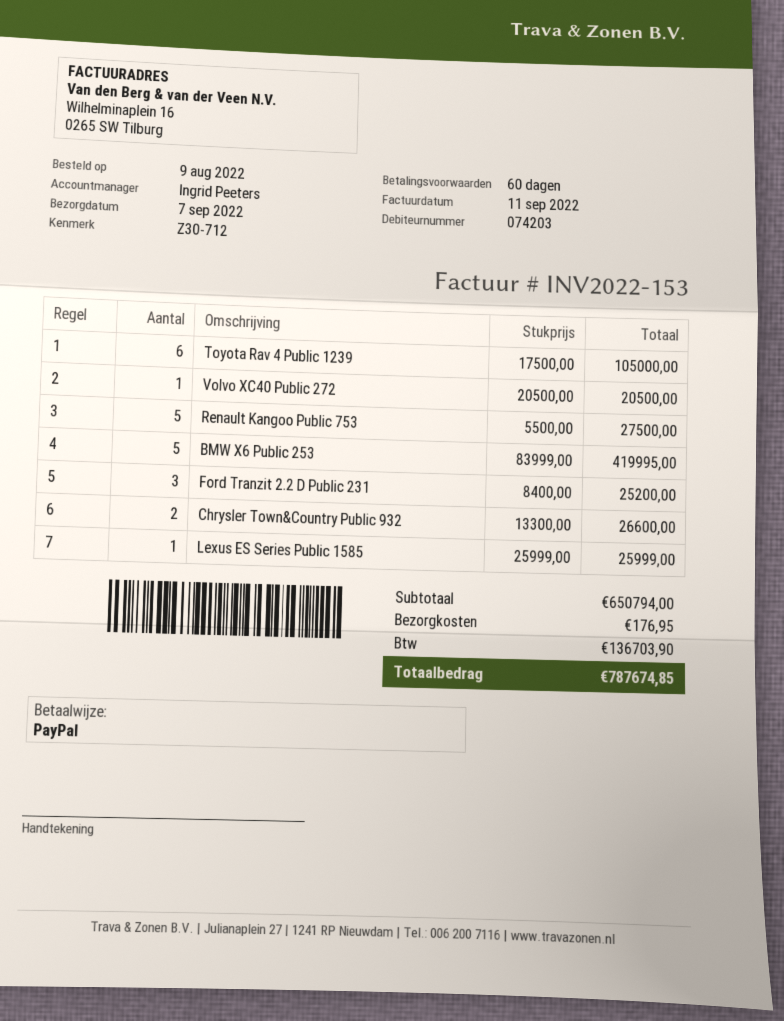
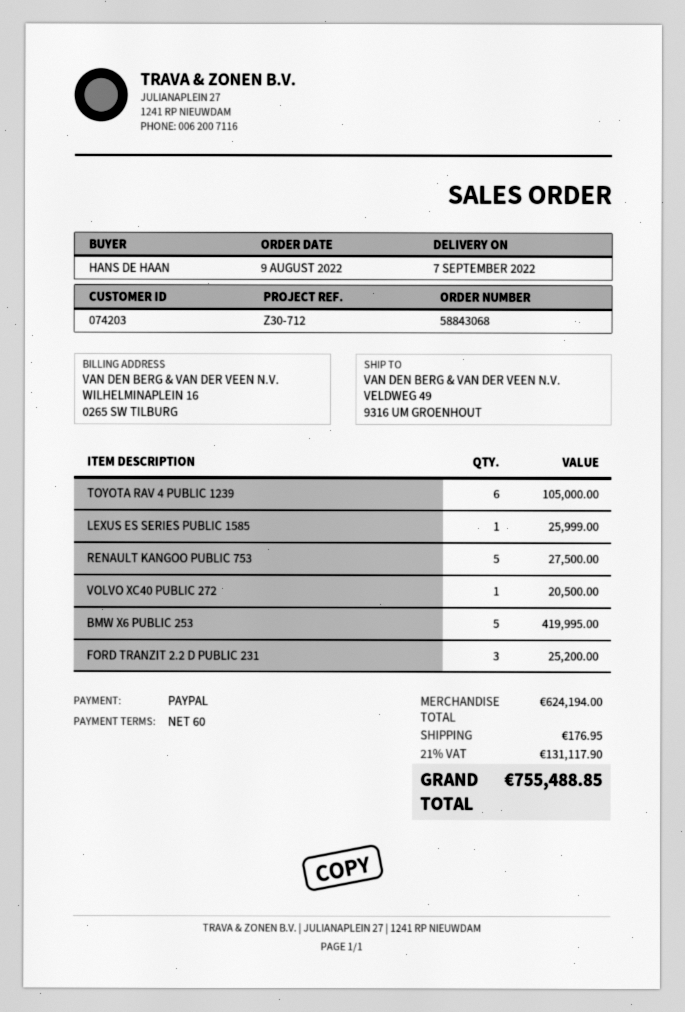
Chrysler Town&Country Public 932: 2 for 26600.00 -> none
subtotal: 650794.00 -> 624194.00
tax: 136703.90 -> 131117.90
total: 787674.85 -> 755488.85

